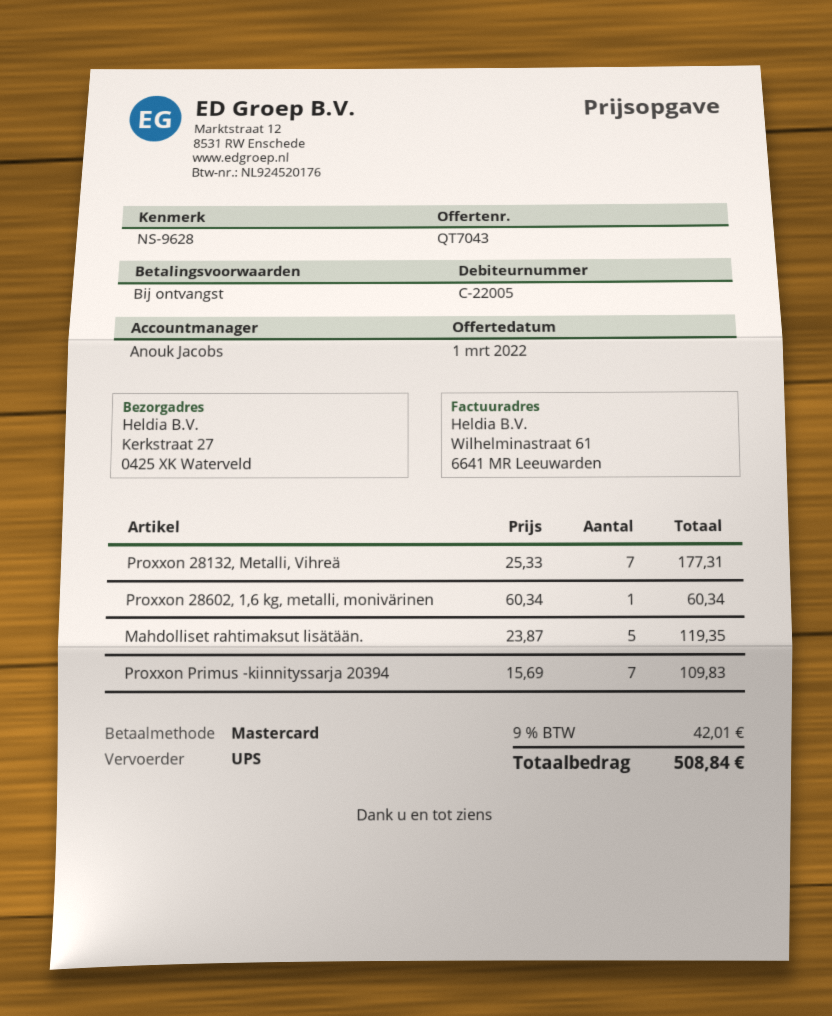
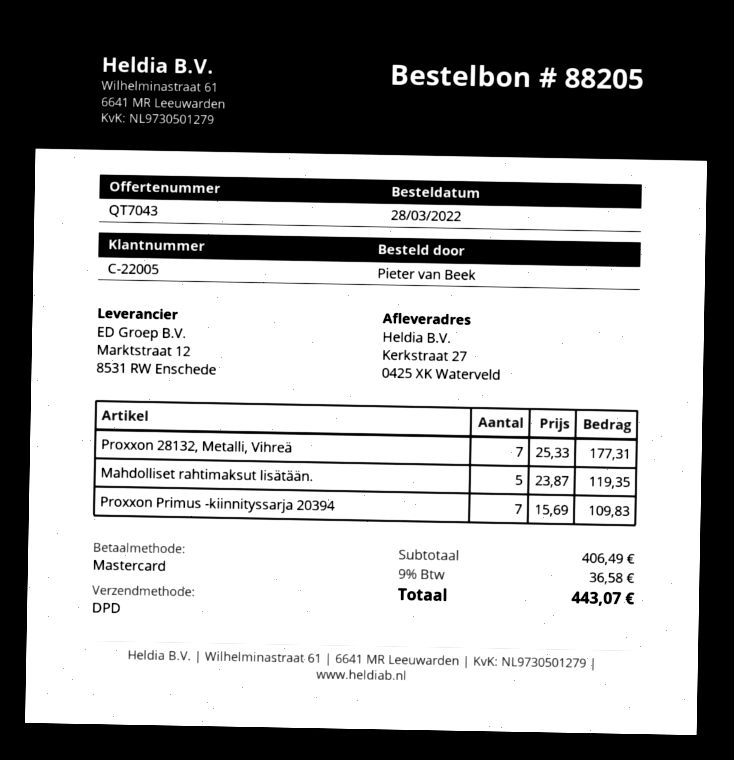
shipping method: UPS -> DPD
Proxxon 28602, 1,6 kg, metalli, monivärinen: 1 x 60.34 = 60.34 -> none
tax: 9% = 42.01 -> 9% = 36.58
total: 508.84 -> 443.07

